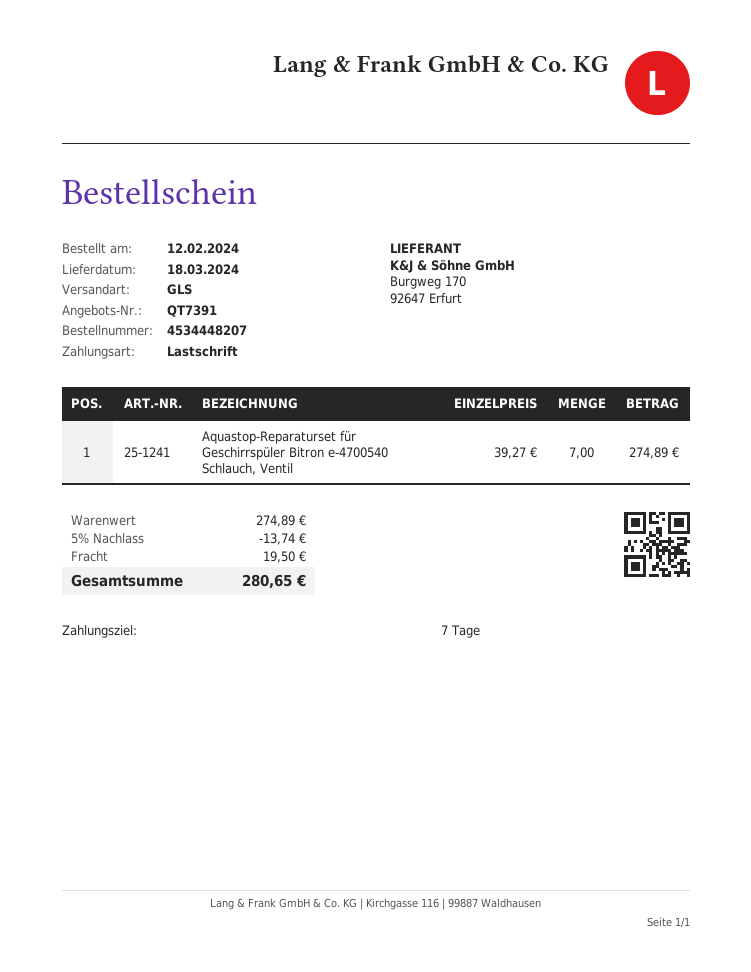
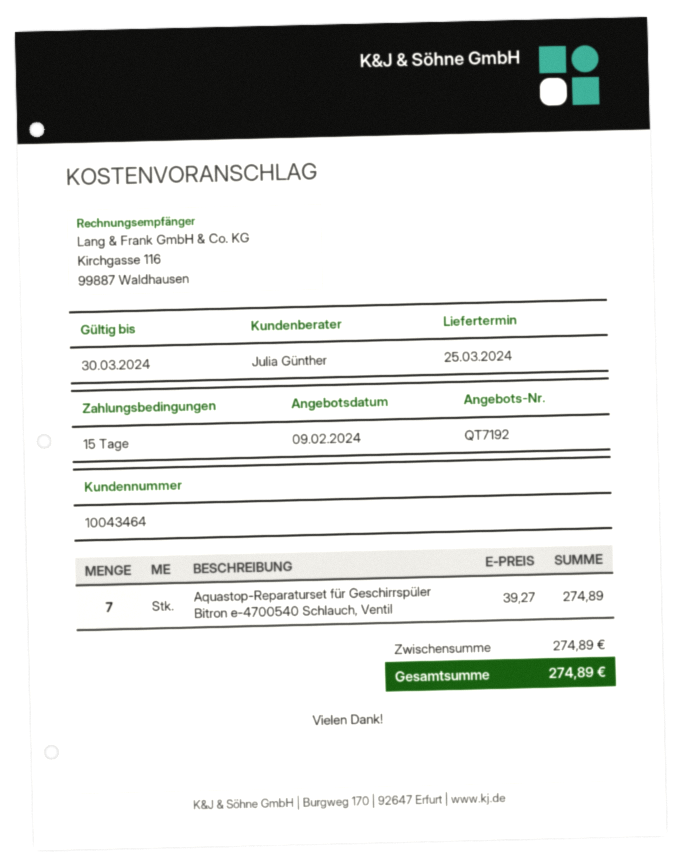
quote number: QT7391 -> QT7192
delivery date: 2024-03-18 -> 2024-03-25
payment terms: 7 days -> 15 days
discount: 5% = 13.74 -> none
shipping: 19.50 -> none
total: 280.65 -> 274.89

